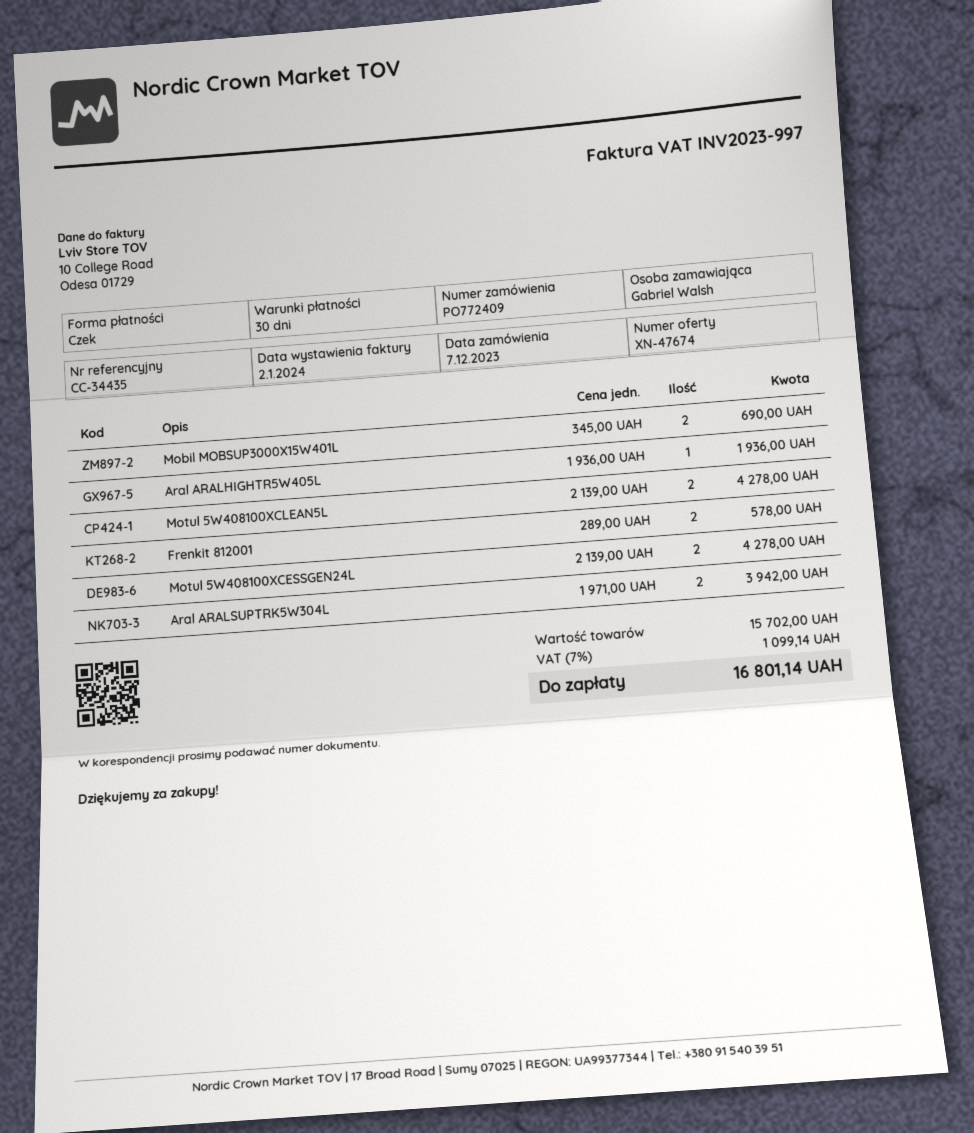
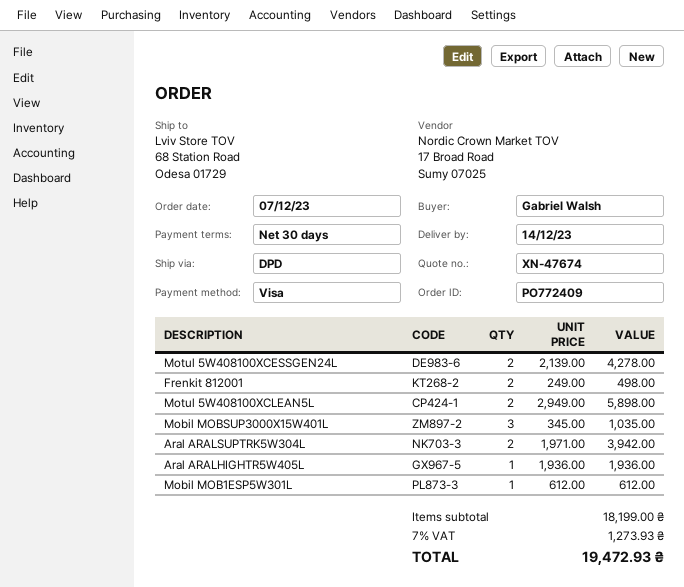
payment method: cheque -> Visa
Mobil MOBSUP3000X15W401L: 2 x 345.00 = 690.00 -> 3 x 345.00 = 1035.00
Motul 5W408100XCLEAN5L: 2 x 2139.00 = 4278.00 -> 2 x 2949.00 = 5898.00
Frenkit 812001: 2 x 289.00 = 578.00 -> 2 x 249.00 = 498.00
Mobil MOB1ESP5W301L: none -> 1 x 612.00 = 612.00
subtotal: 15702.00 -> 18199.00
tax: 7% = 1099.14 -> 7% = 1273.93
total: 16801.14 -> 19472.93

